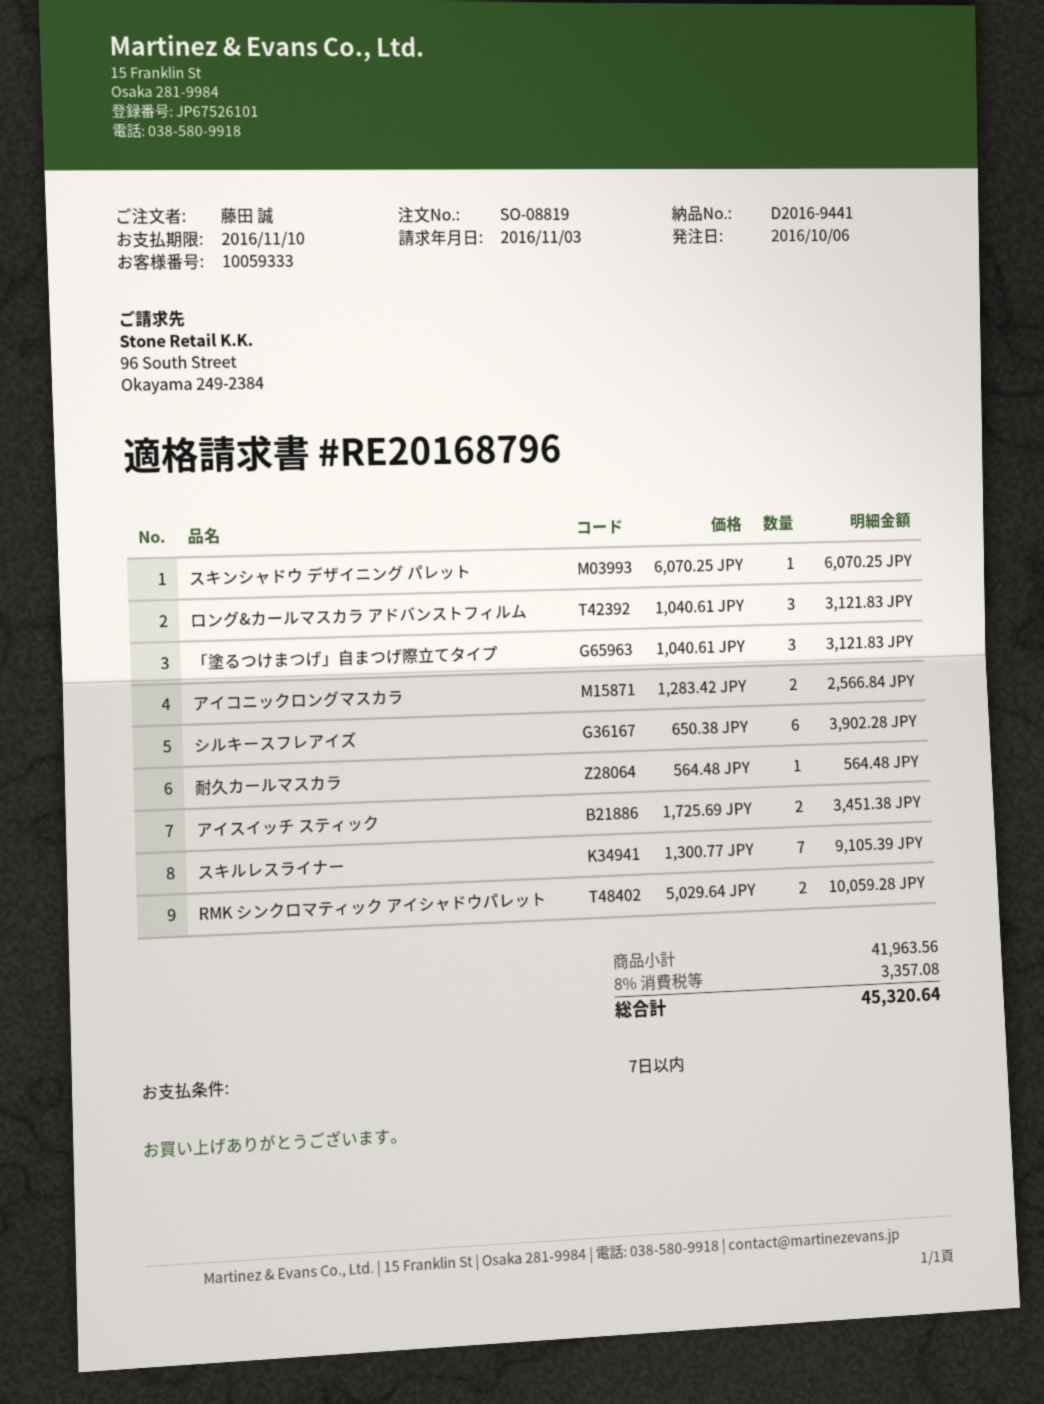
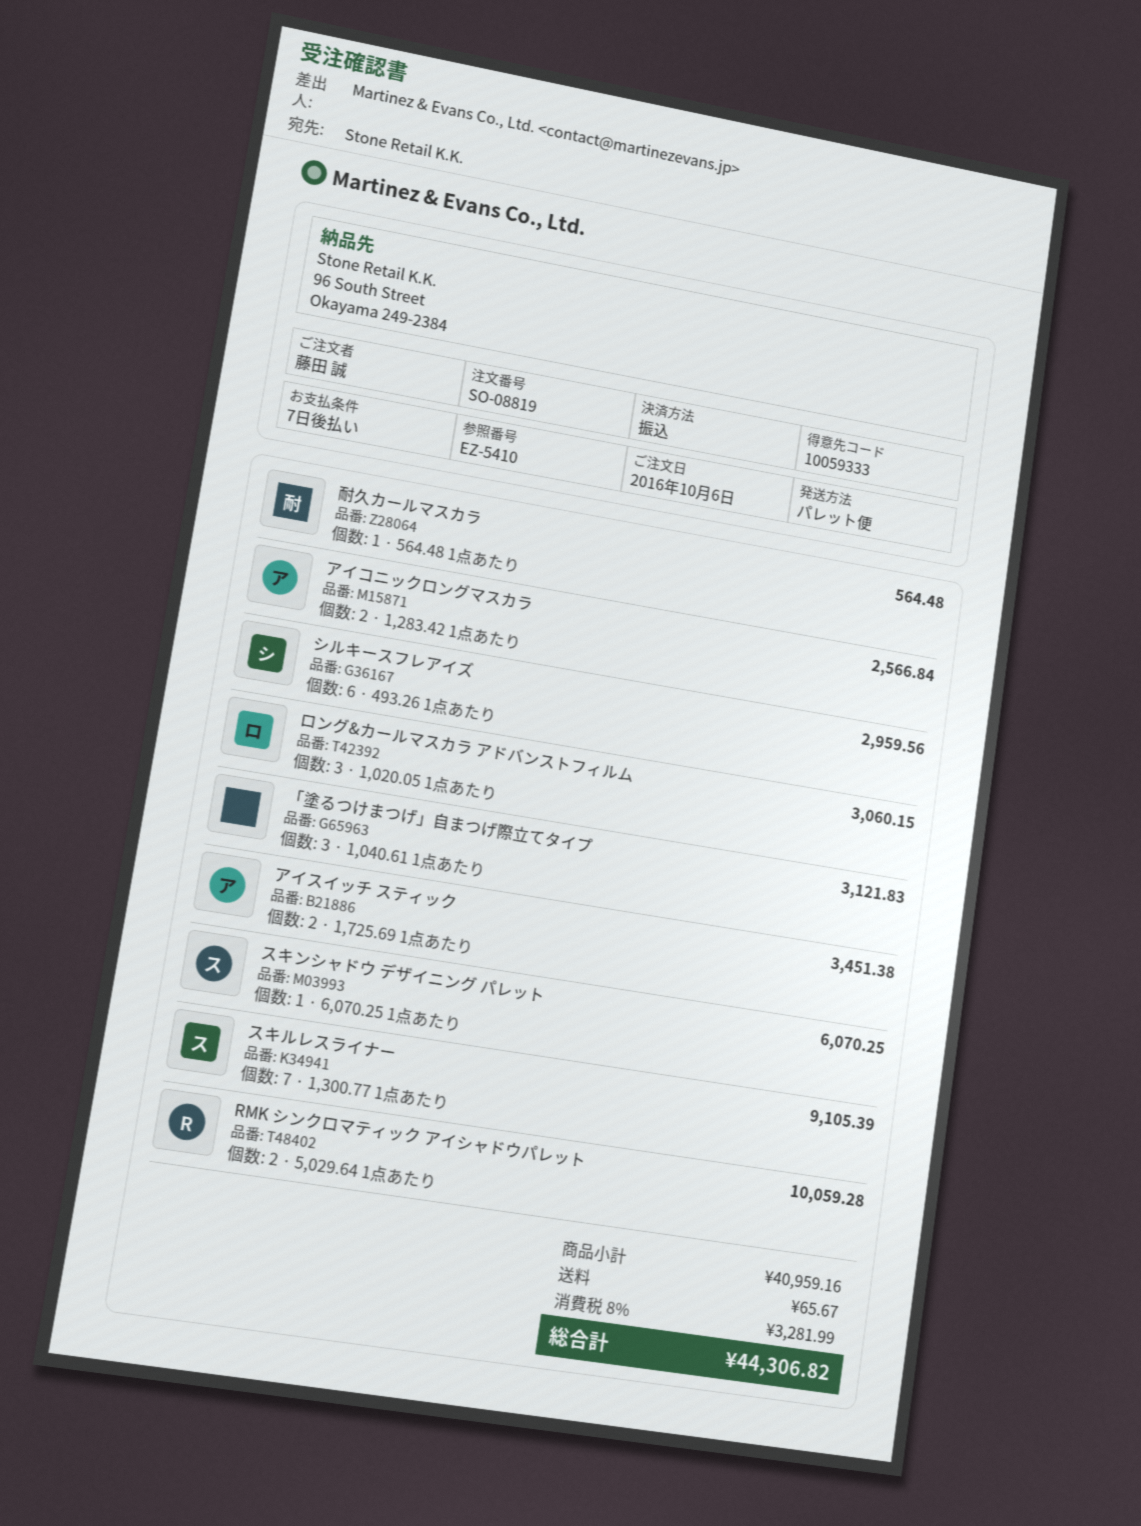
ロング&カールマスカラ アドバンストフィルム: 3 x 1040.61 = 3121.83 -> 3 x 1020.05 = 3060.15
シルキースフレアイズ: 6 x 650.38 = 3902.28 -> 6 x 493.26 = 2959.56
subtotal: 41963.56 -> 40959.16
shipping: none -> 65.67
tax: 8% = 3357.08 -> 8% = 3281.99
total: 45320.64 -> 44306.82

